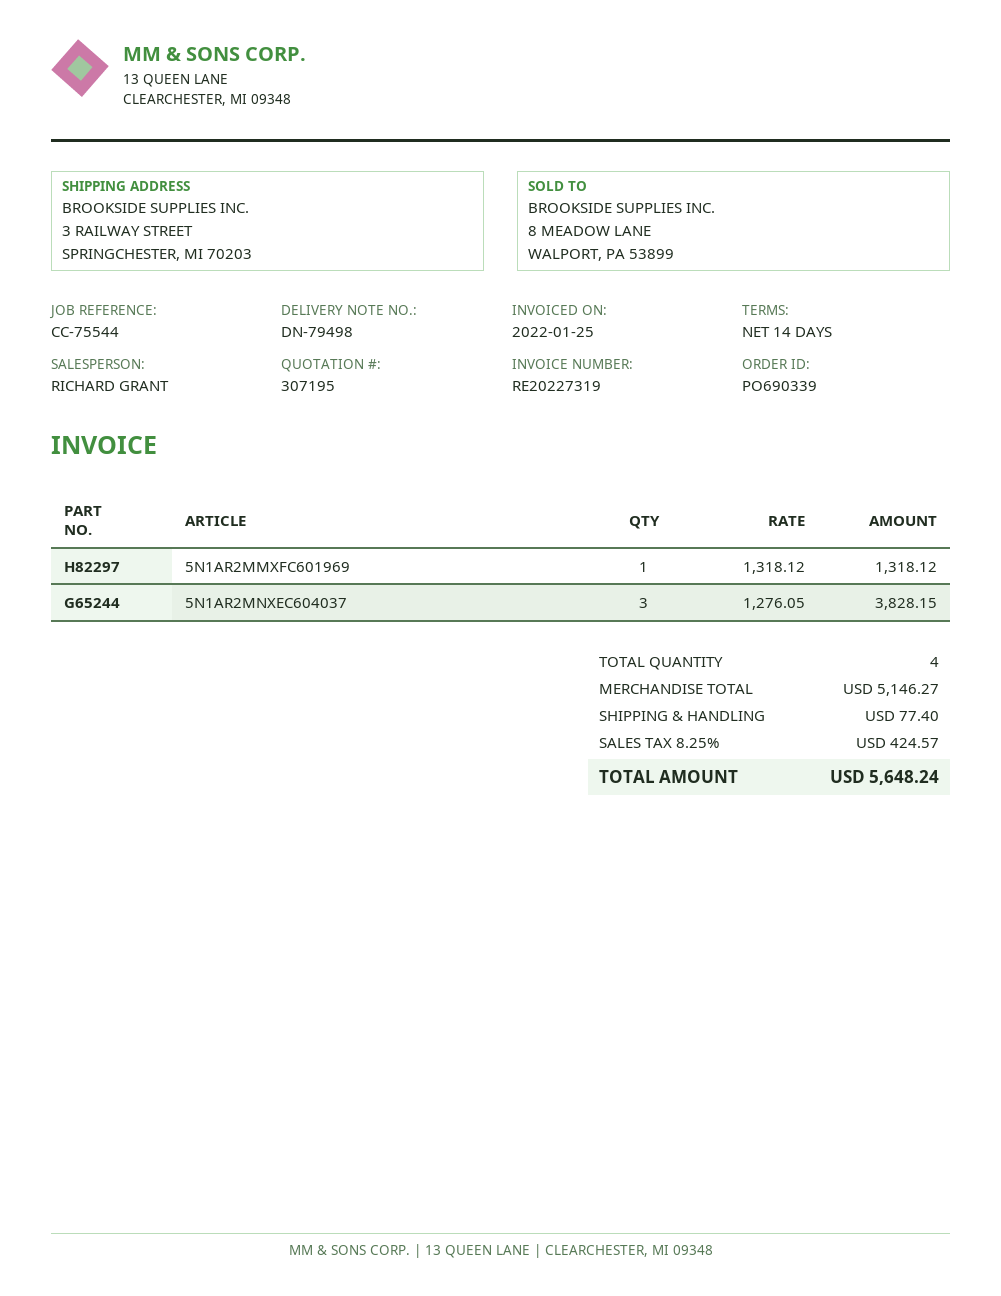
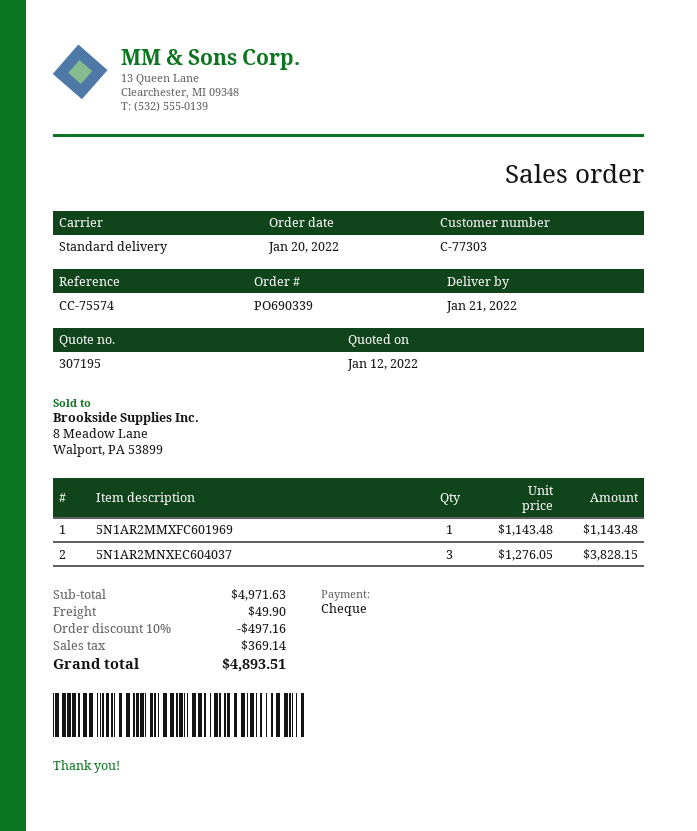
reference: CC-75544 -> CC-75574
5N1AR2MMXFC601969: 1 x 1318.12 = 1318.12 -> 1 x 1143.48 = 1143.48
subtotal: 5146.27 -> 4971.63
discount: none -> 10% = 497.16
shipping: 77.40 -> 49.90
tax: 424.57 -> 369.14
total: 5648.24 -> 4893.51

